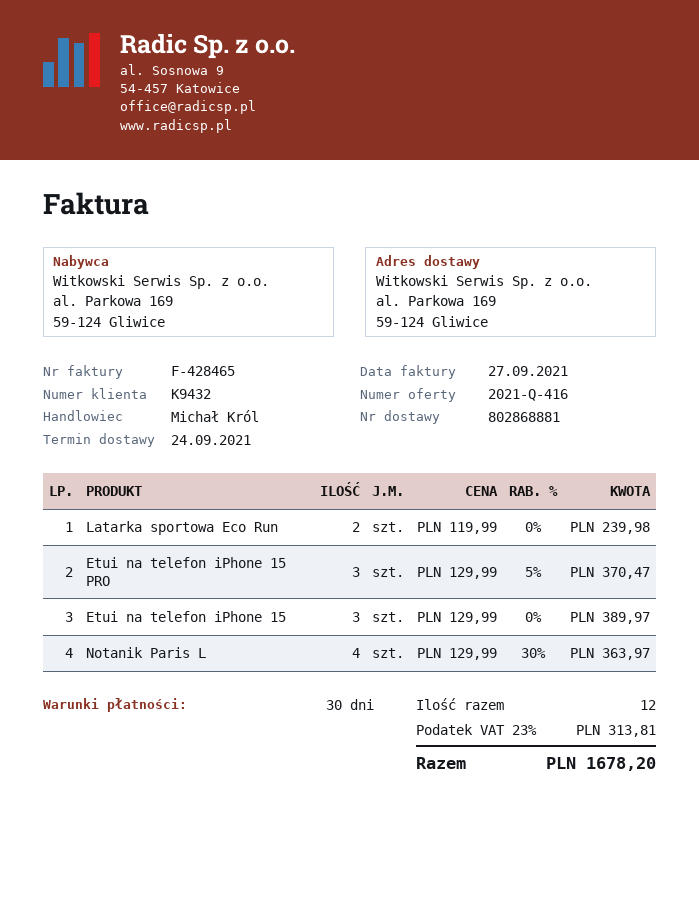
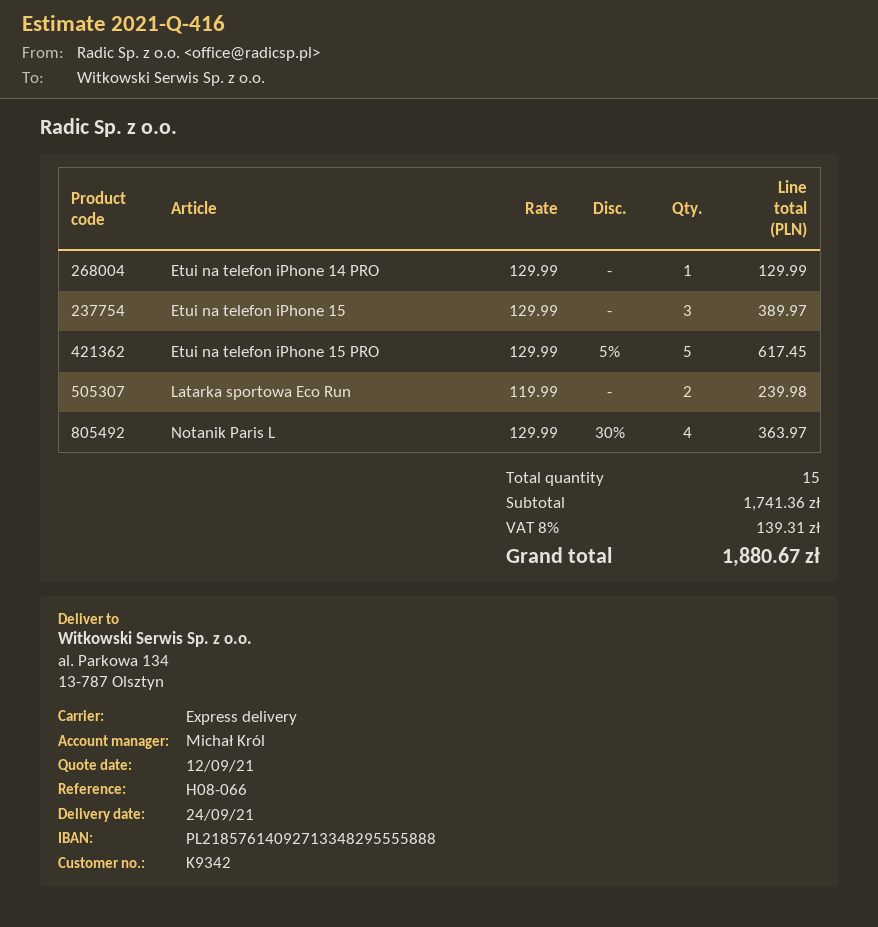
customer number: K9432 -> K9342
ship to: al. Parkowa 169, 59-124 Gliwice -> al. Parkowa 134, 13-787 Olsztyn
Etui na telefon iPhone 15 PRO: 3 x 129.99 - 5% = 370.47 -> 5 x 129.99 - 5% = 617.45
Etui na telefon iPhone 14 PRO: none -> 1 x 129.99 = 129.99
total quantity: 12 -> 15
tax: 23% = 313.81 -> 8% = 139.31
total: 1678.20 -> 1880.67

